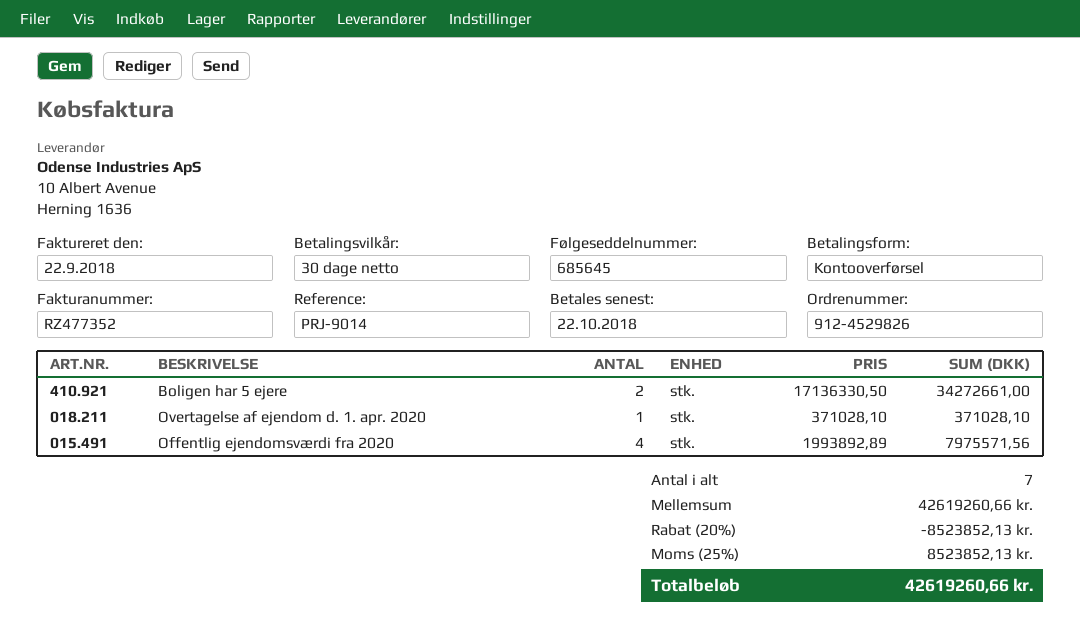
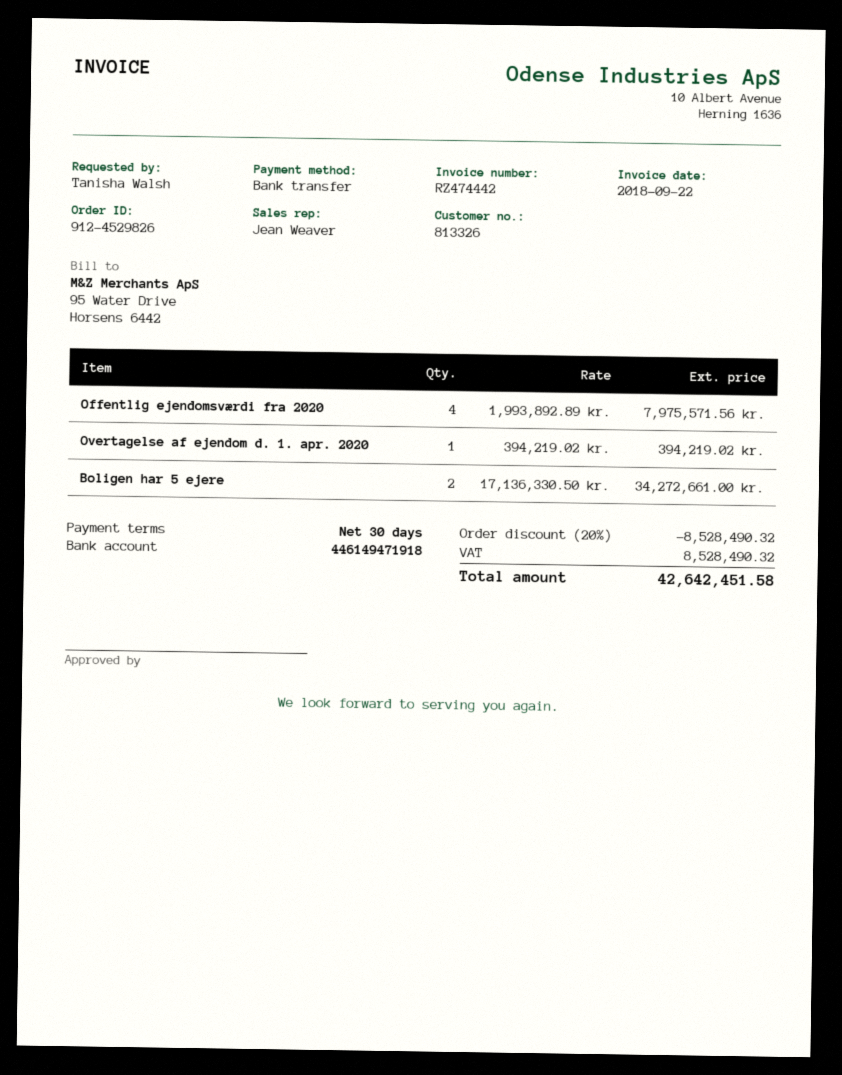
invoice number: RZ477352 -> RZ474442
Overtagelse af ejendom d. 1. apr. 2020: 1 x 371028.10 = 371028.10 -> 1 x 394219.02 = 394219.02
discount: 20% = 8523852.13 -> 20% = 8528490.32
tax: 8523852.13 -> 8528490.32
total: 42619260.66 -> 42642451.58

